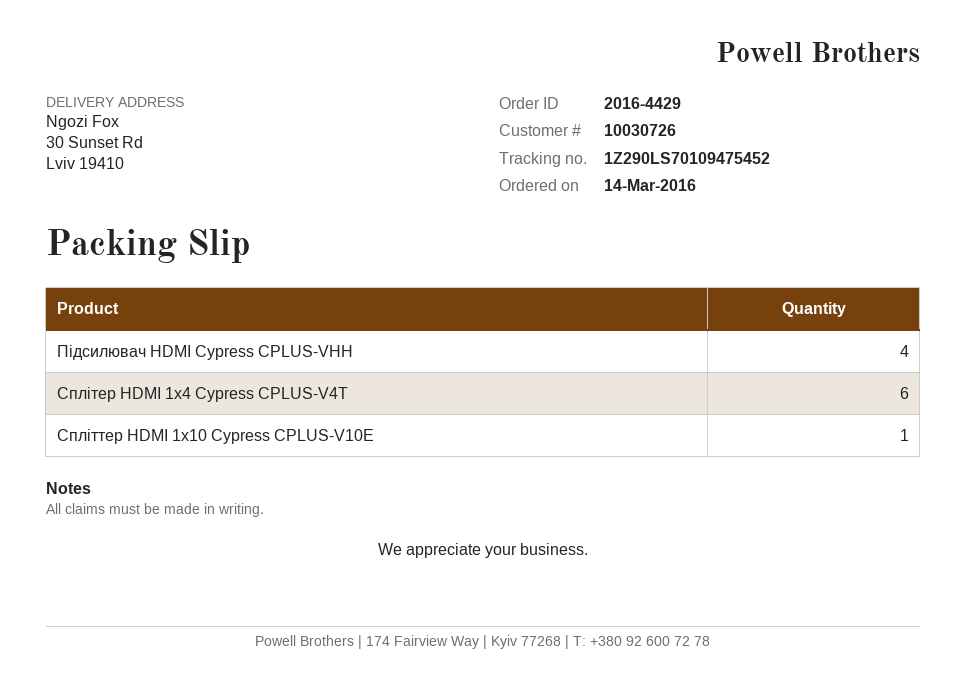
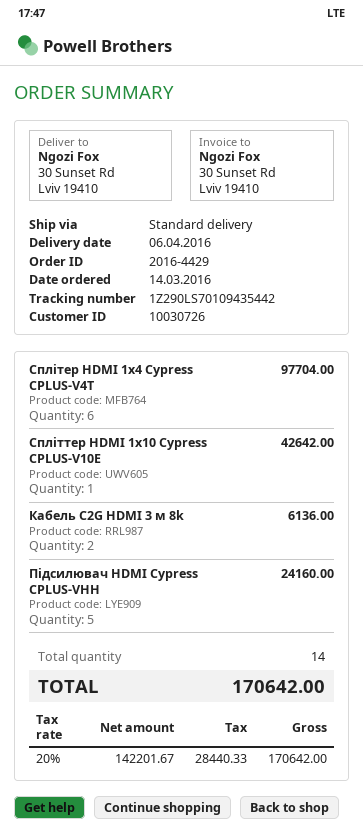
tracking number: 1Z290LS70109475452 -> 1Z290LS70109435442
Підсилювач HDMI Cypress CPLUS-VHH: 4 -> 5
Кабель C2G HDMI 3 м 8k: none -> 2

